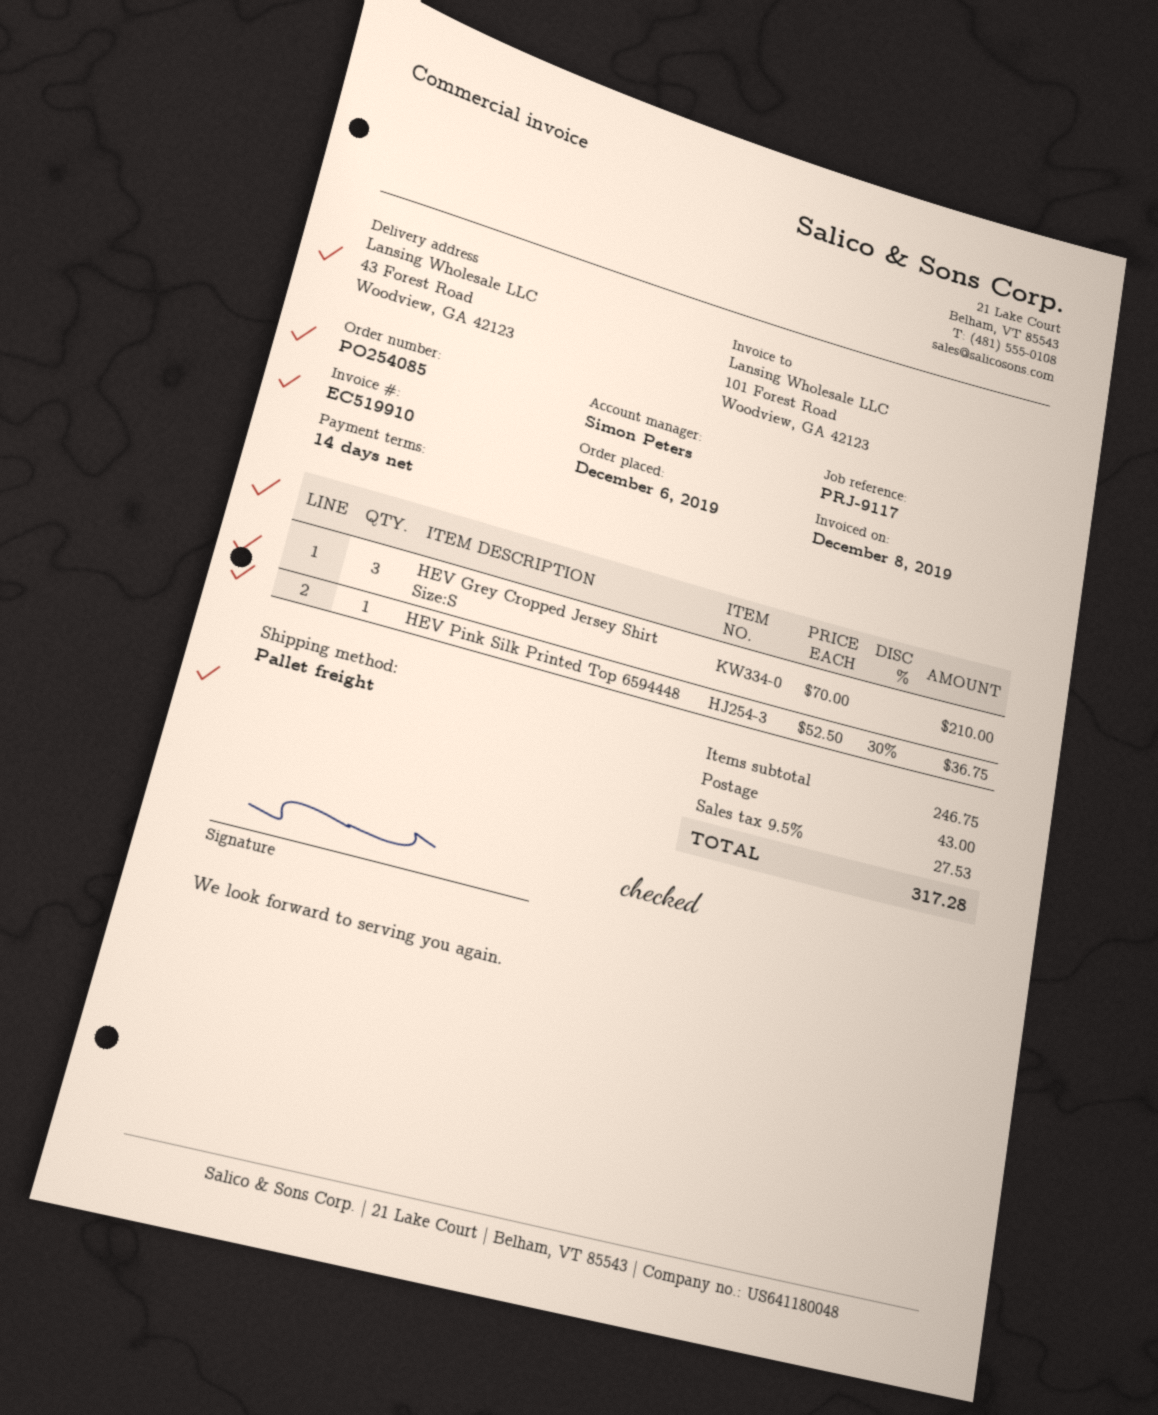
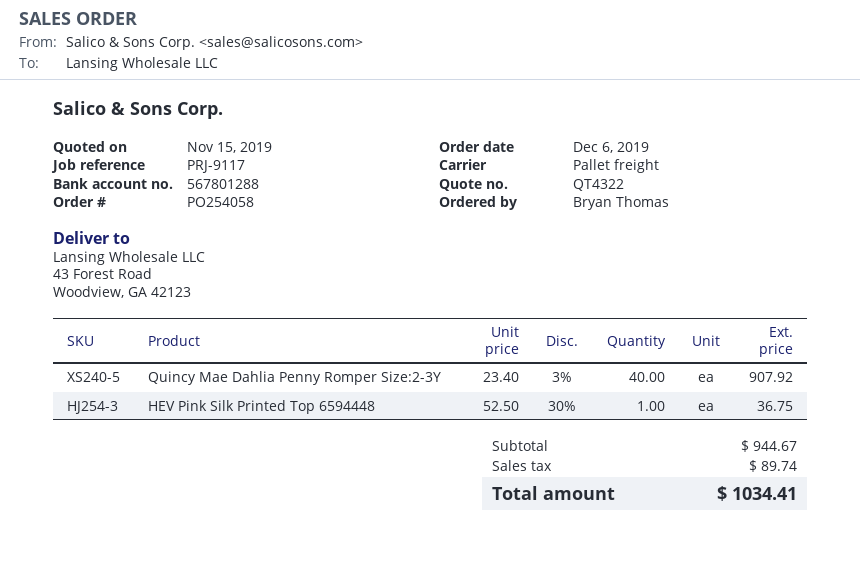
order number: PO254085 -> PO254058
HEV Grey Cropped Jersey Shirt Size:S: 3 x 70.00 = 210.00 -> none
Quincy Mae Dahlia Penny Romper Size:2-3Y: none -> 40 x 23.40 - 3% = 907.92
subtotal: 246.75 -> 944.67
shipping: 43.00 -> none
tax: 27.53 -> 89.74
total: 317.28 -> 1034.41

